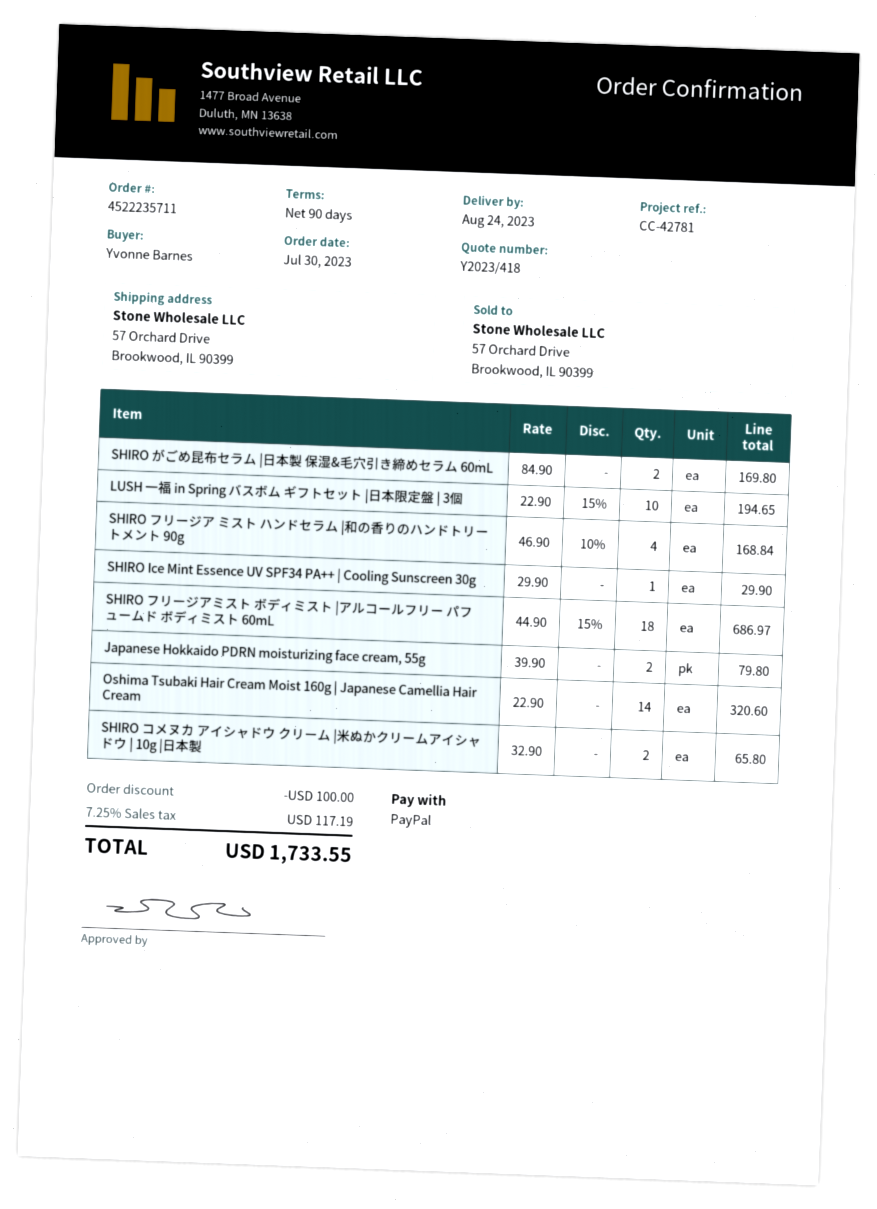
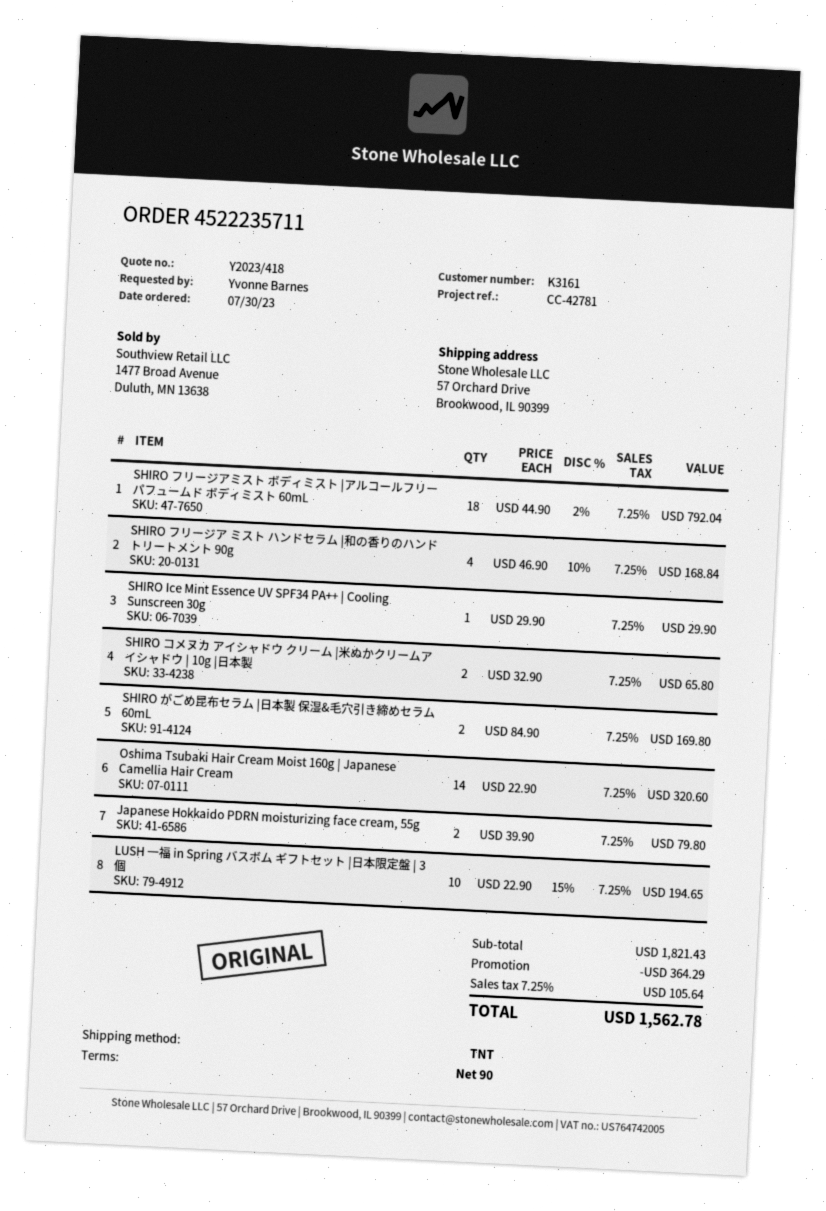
SHIRO フリージアミスト ボディミスト |アルコールフリー パフュームド ボディミスト 60mL: 18 x 44.90 - 15% = 686.97 -> 18 x 44.90 - 2% = 792.04
discount: 100.00 -> 364.29
tax: 7.25% = 117.19 -> 7.25% = 105.64
total: 1733.55 -> 1562.78

